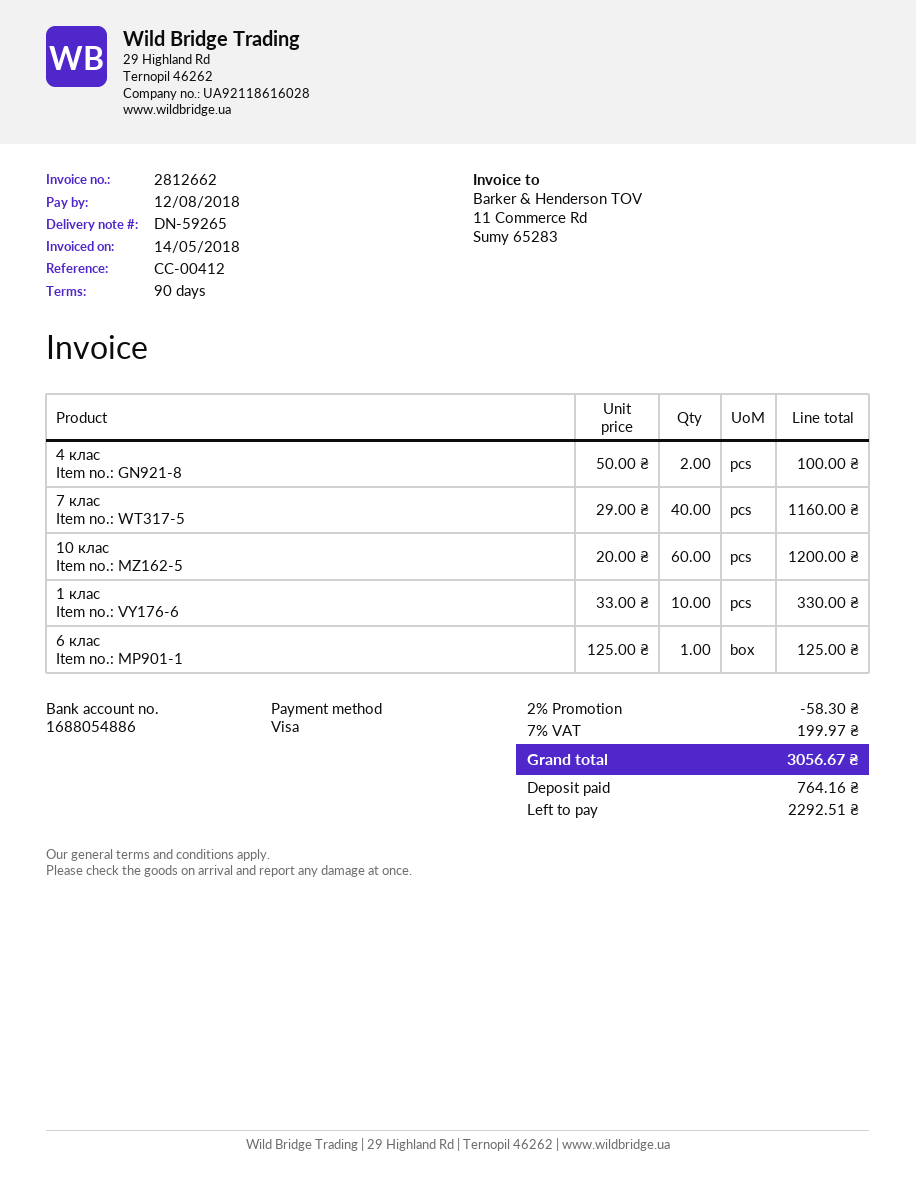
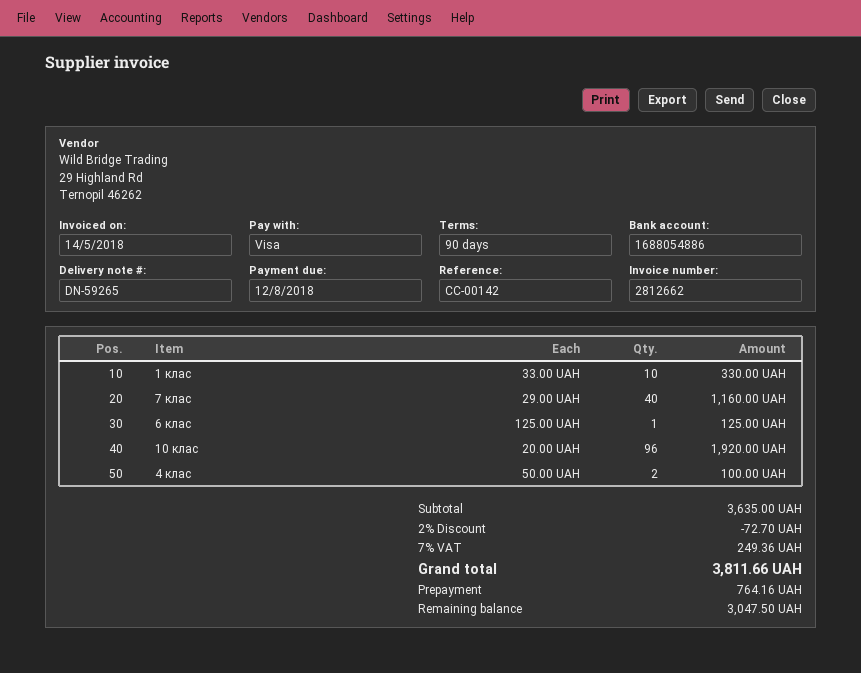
reference: CC-00412 -> CC-00142
10 клас: 60 x 20.00 = 1200.00 -> 96 x 20.00 = 1920.00
discount: 2% = 58.30 -> 2% = 72.70
tax: 7% = 199.97 -> 7% = 249.36
total: 3056.67 -> 3811.66
balance: 2292.51 -> 3047.50

